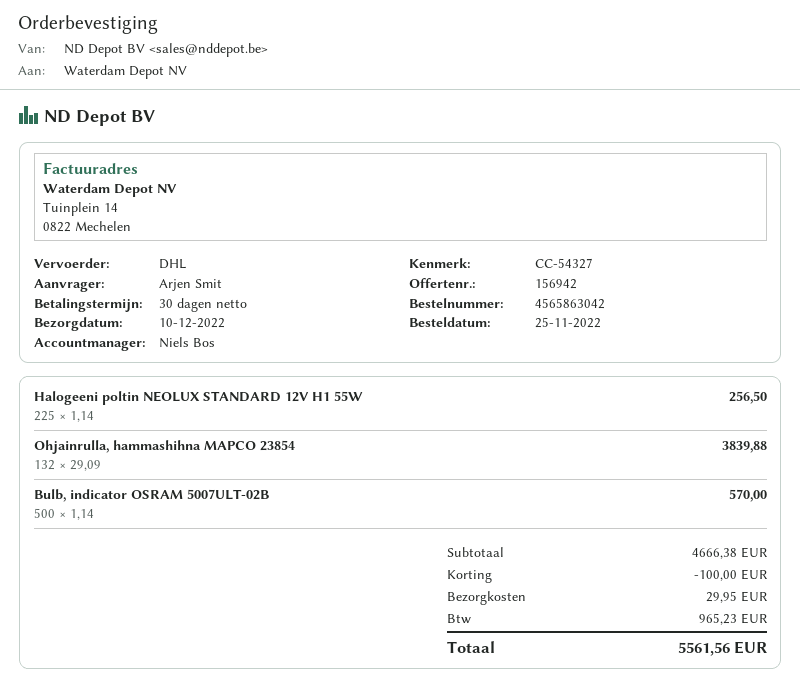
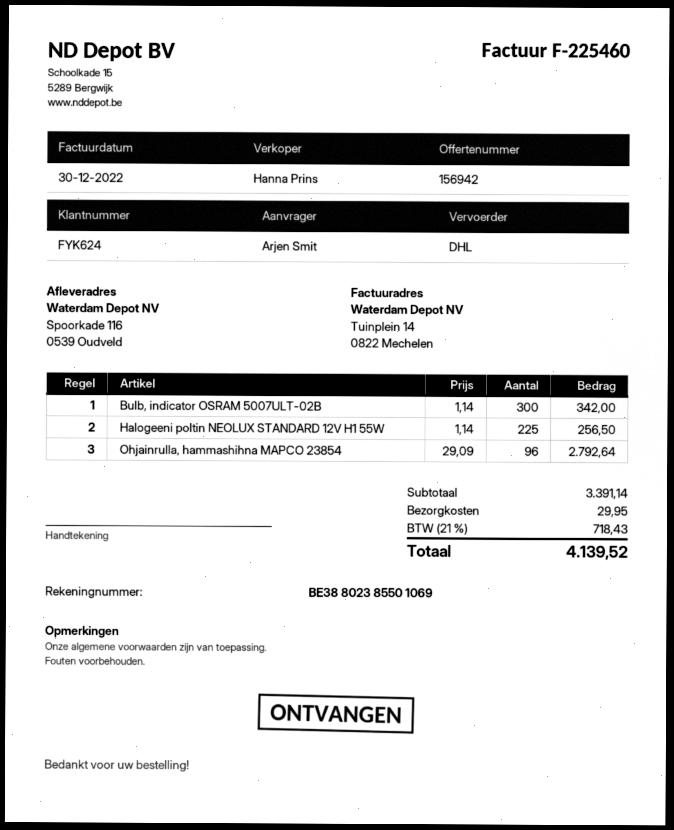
sales rep: Niels Bos -> Hanna Prins
Ohjainrulla, hammashihna MAPCO 23854: 132 x 29.09 = 3839.88 -> 96 x 29.09 = 2792.64
Bulb, indicator OSRAM 5007ULT-02B: 500 x 1.14 = 570.00 -> 300 x 1.14 = 342.00
subtotal: 4666.38 -> 3391.14
discount: 100.00 -> none
tax: 965.23 -> 718.43
total: 5561.56 -> 4139.52

